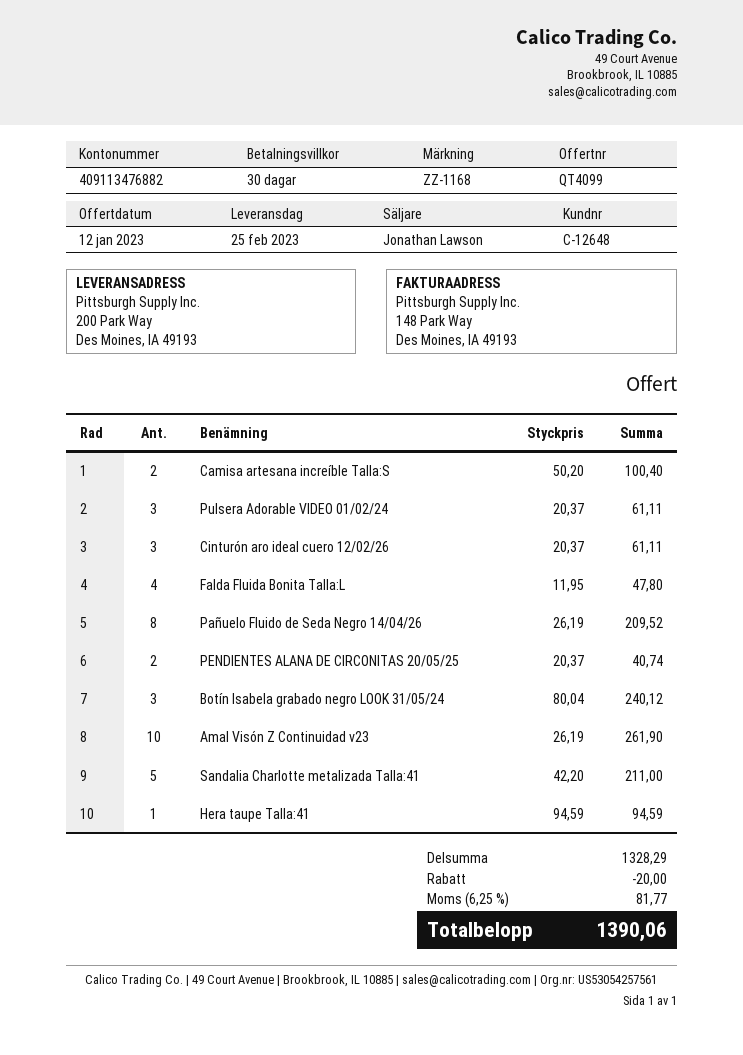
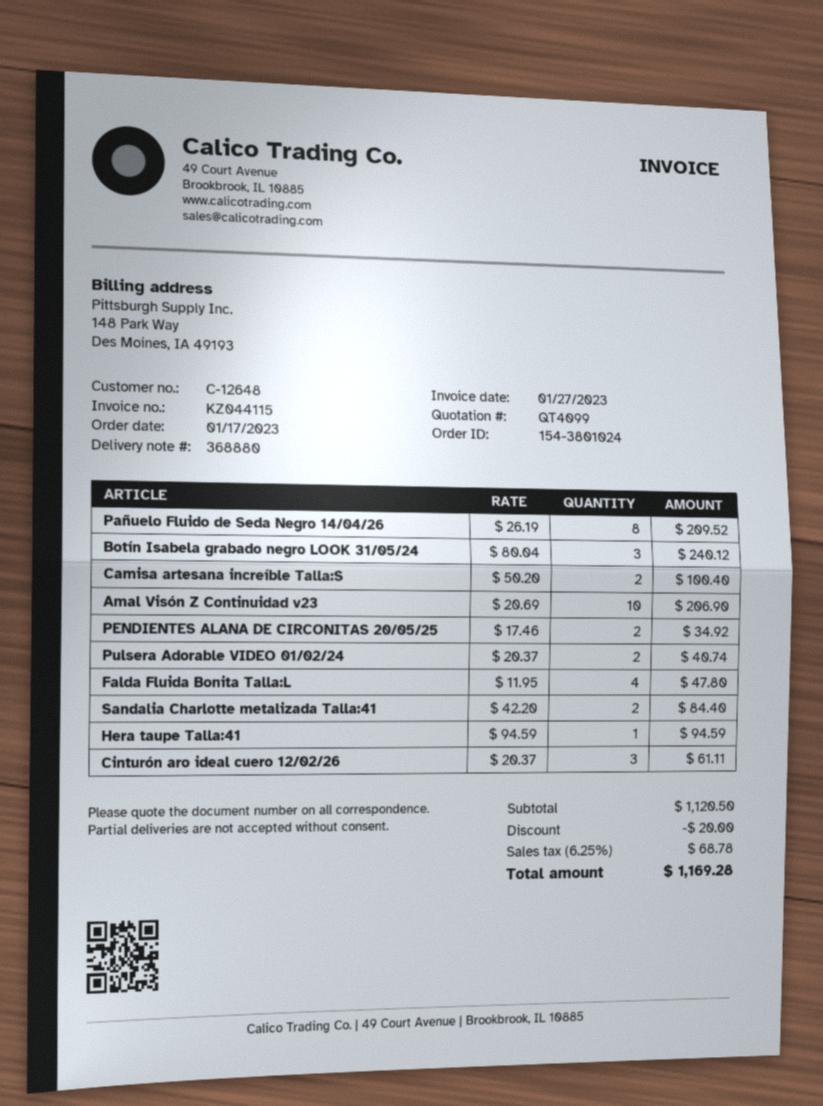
Pulsera Adorable VIDEO 01/02/24: 3 x 20.37 = 61.11 -> 2 x 20.37 = 40.74
PENDIENTES ALANA DE CIRCONITAS 20/05/25: 2 x 20.37 = 40.74 -> 2 x 17.46 = 34.92
Amal Visón Z Continuidad v23: 10 x 26.19 = 261.90 -> 10 x 20.69 = 206.90
Sandalia Charlotte metalizada Talla:41: 5 x 42.20 = 211.00 -> 2 x 42.20 = 84.40
subtotal: 1328.29 -> 1120.50
tax: 6.25% = 81.77 -> 6.25% = 68.78
total: 1390.06 -> 1169.28

